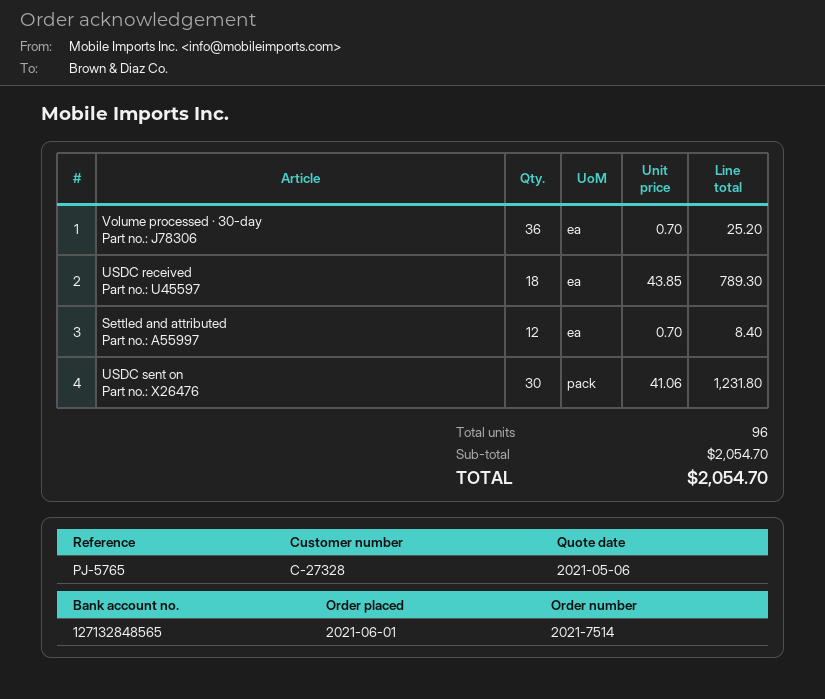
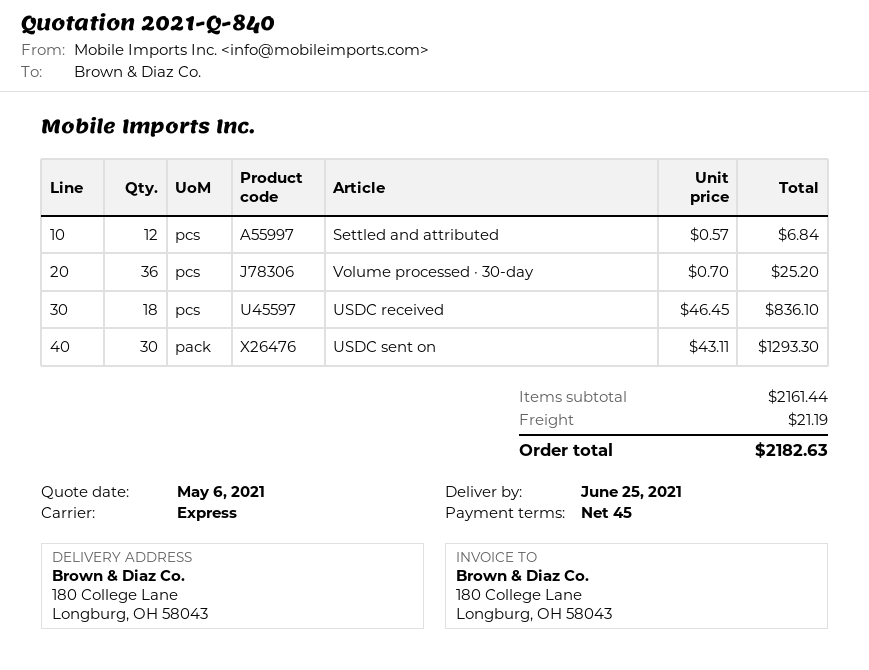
USDC received: 18 x 43.85 = 789.30 -> 18 x 46.45 = 836.10
Settled and attributed: 12 x 0.70 = 8.40 -> 12 x 0.57 = 6.84
USDC sent on: 30 x 41.06 = 1231.80 -> 30 x 43.11 = 1293.30
subtotal: 2054.70 -> 2161.44
shipping: none -> 21.19
total: 2054.70 -> 2182.63

